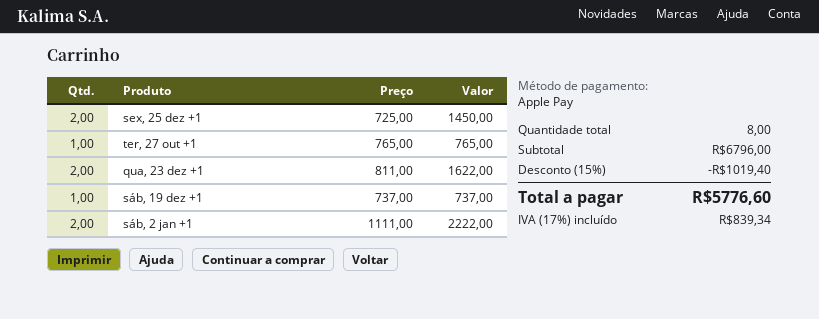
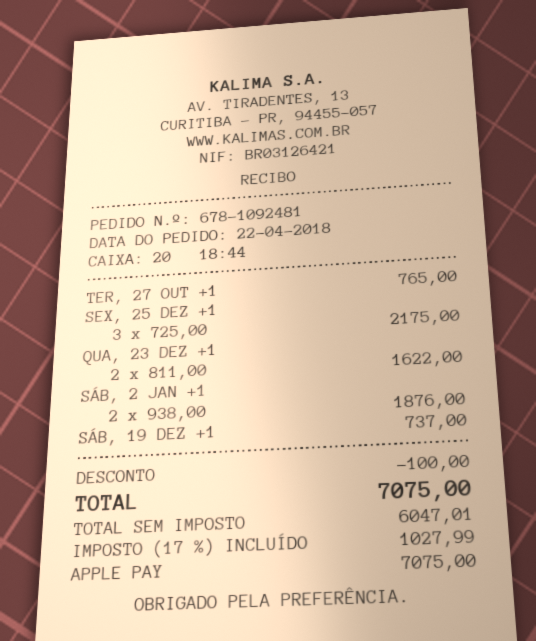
sex, 25 dez +1: 2 x 725.00 = 1450.00 -> 3 x 725.00 = 2175.00
sáb, 2 jan +1: 2 x 1111.00 = 2222.00 -> 2 x 938.00 = 1876.00
discount: 1019.40 -> 100.00
tax: 17% = 839.34 -> 17% = 1027.99
total: 5776.60 -> 7075.00

